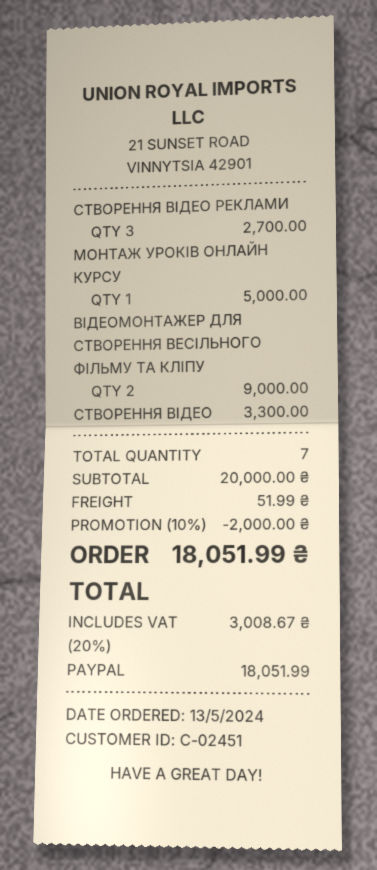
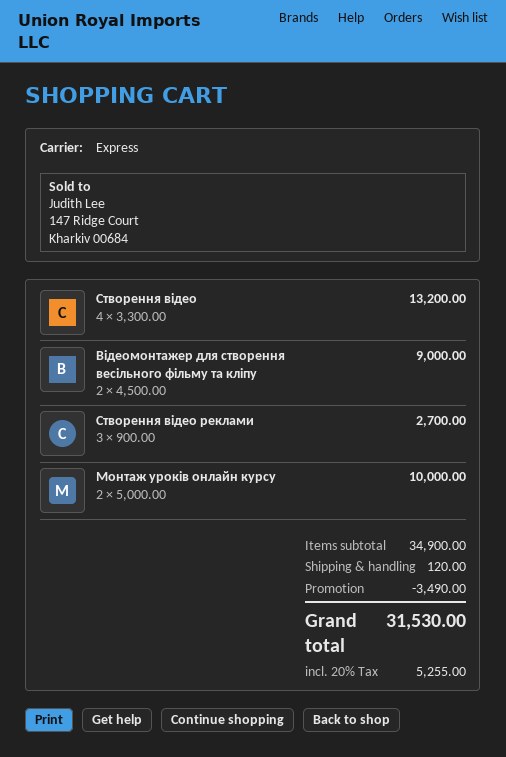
МОНТАЖ УРОКІВ ОНЛАЙН КУРСУ: 1 for 5000.00 -> 2 for 10000.00
СТВОРЕННЯ ВІДЕО: 1 for 3300.00 -> 4 for 13200.00
subtotal: 20000.00 -> 34900.00
discount: 2000.00 -> 3490.00
shipping: 51.99 -> 120.00
tax: 20% = 3008.67 -> 20% = 5255.00
total: 18051.99 -> 31530.00

